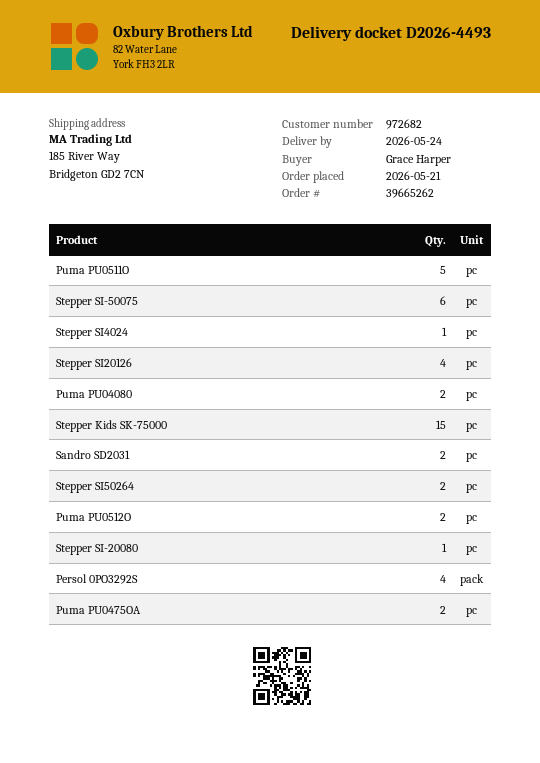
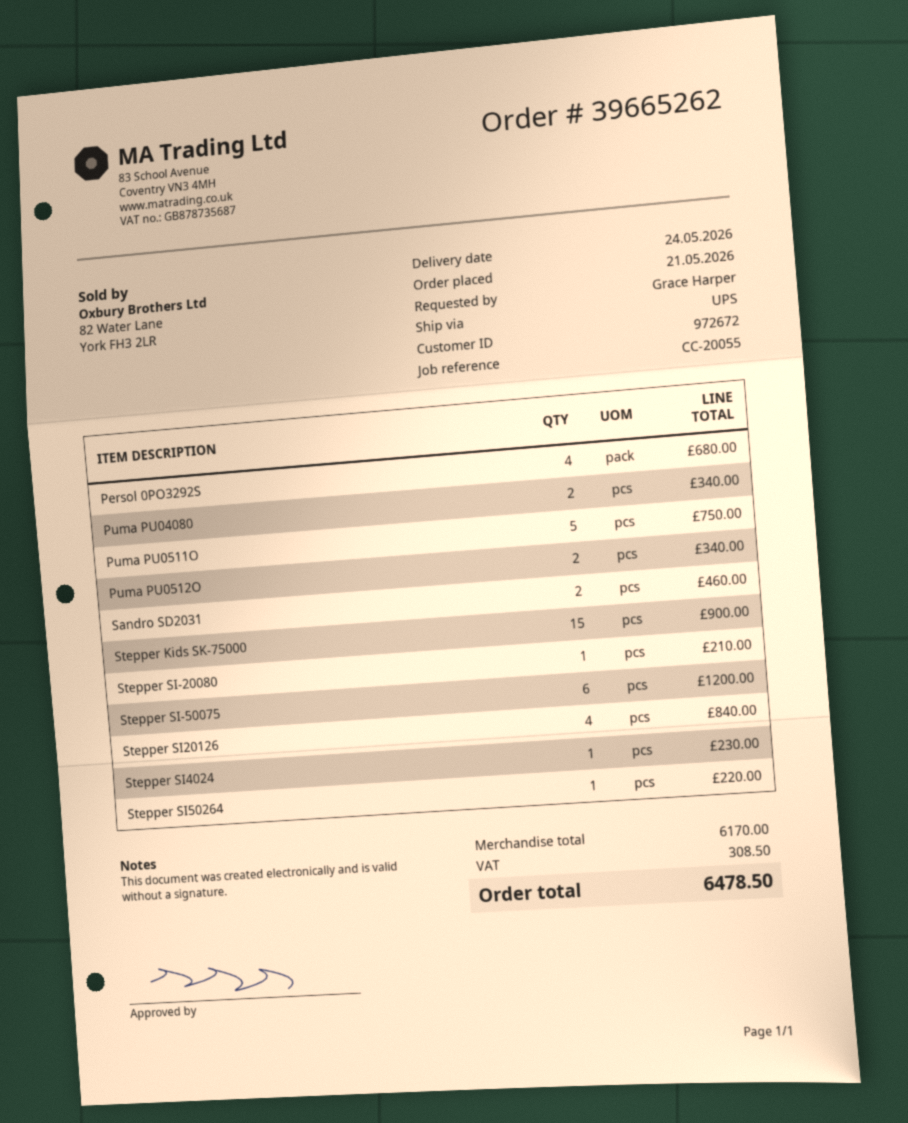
customer number: 972682 -> 972672
Stepper SI50264: 2 -> 1
Puma PU0475OA: 2 -> none

